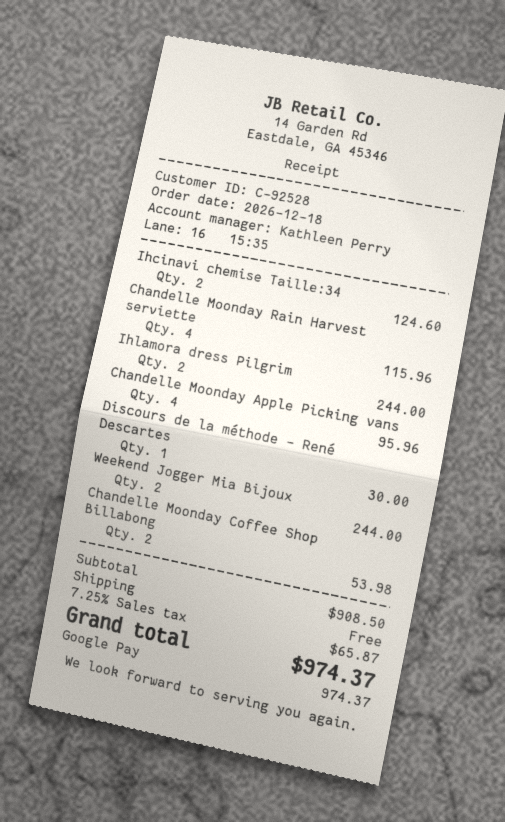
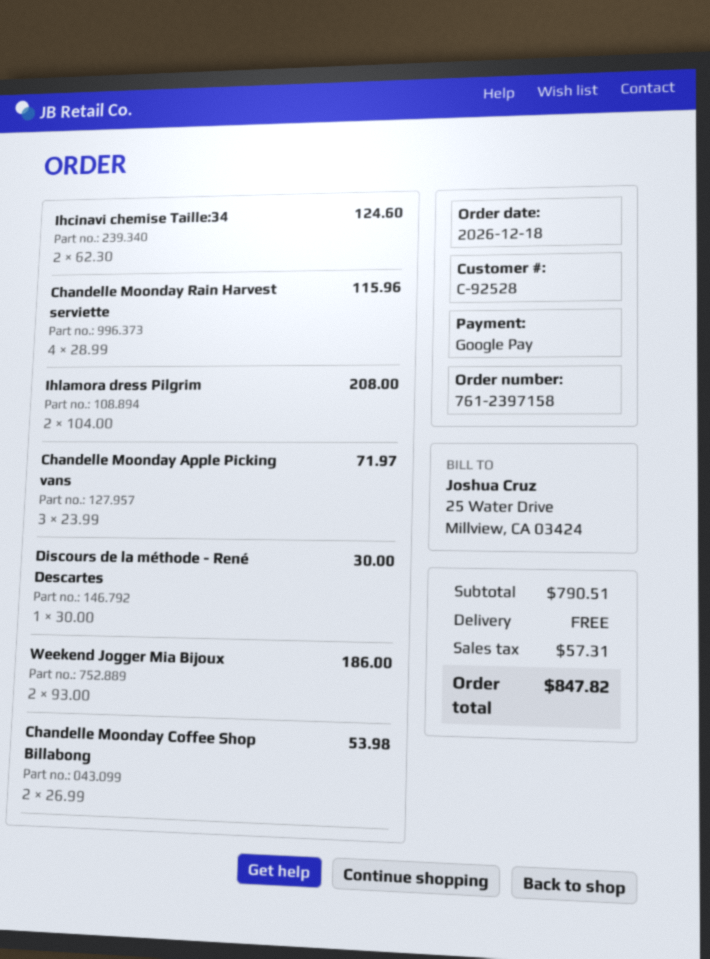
Ihlamora dress Pilgrim: 2 for 244.00 -> 2 for 208.00
Chandelle Moonday Apple Picking vans: 4 for 95.96 -> 3 for 71.97
Weekend Jogger Mia Bijoux: 2 for 244.00 -> 2 for 186.00
subtotal: 908.50 -> 790.51
tax: 65.87 -> 57.31
total: 974.37 -> 847.82

